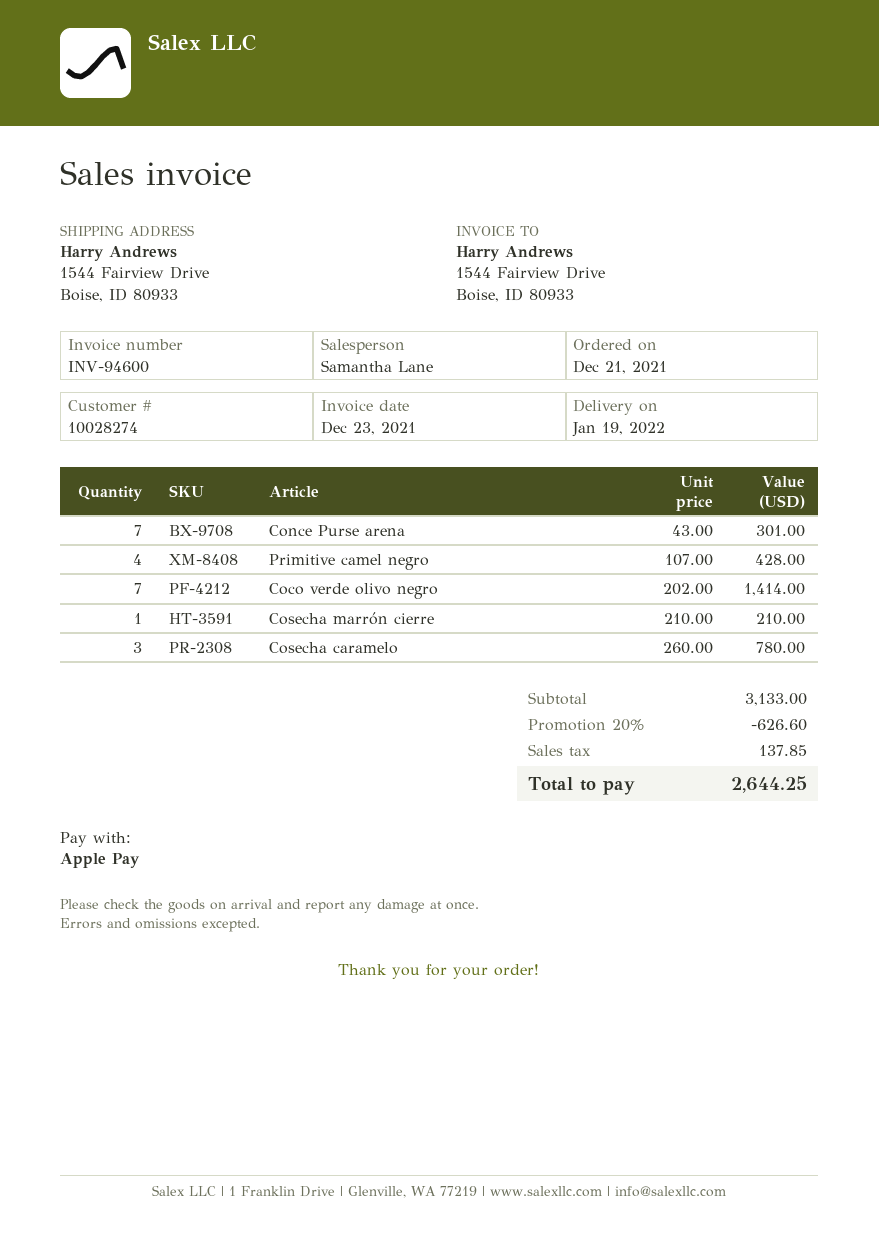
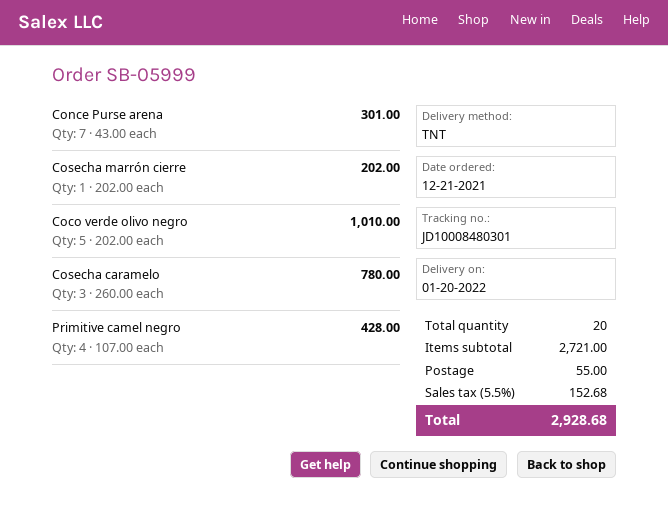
delivery date: 2022-01-19 -> 2022-01-20
Coco verde olivo negro: 7 x 202.00 = 1414.00 -> 5 x 202.00 = 1010.00
Cosecha marrón cierre: 1 x 210.00 = 210.00 -> 1 x 202.00 = 202.00
subtotal: 3133.00 -> 2721.00
discount: 20% = 626.60 -> none
shipping: none -> 55.00
tax: 137.85 -> 152.68
total: 2644.25 -> 2928.68

